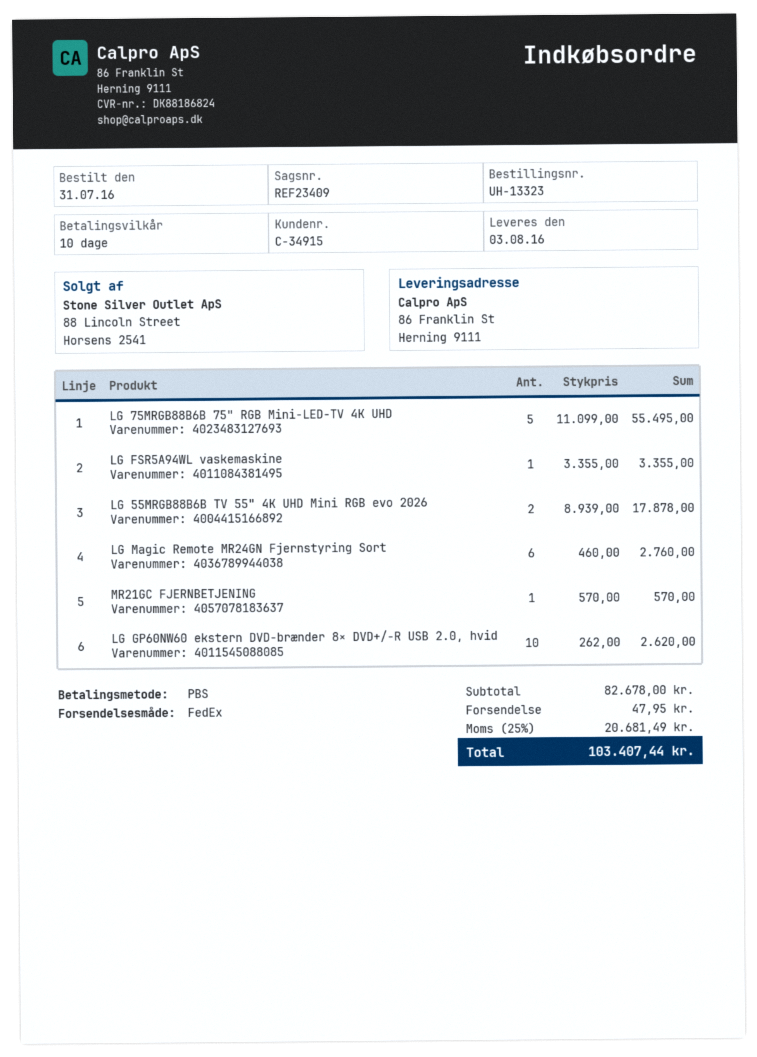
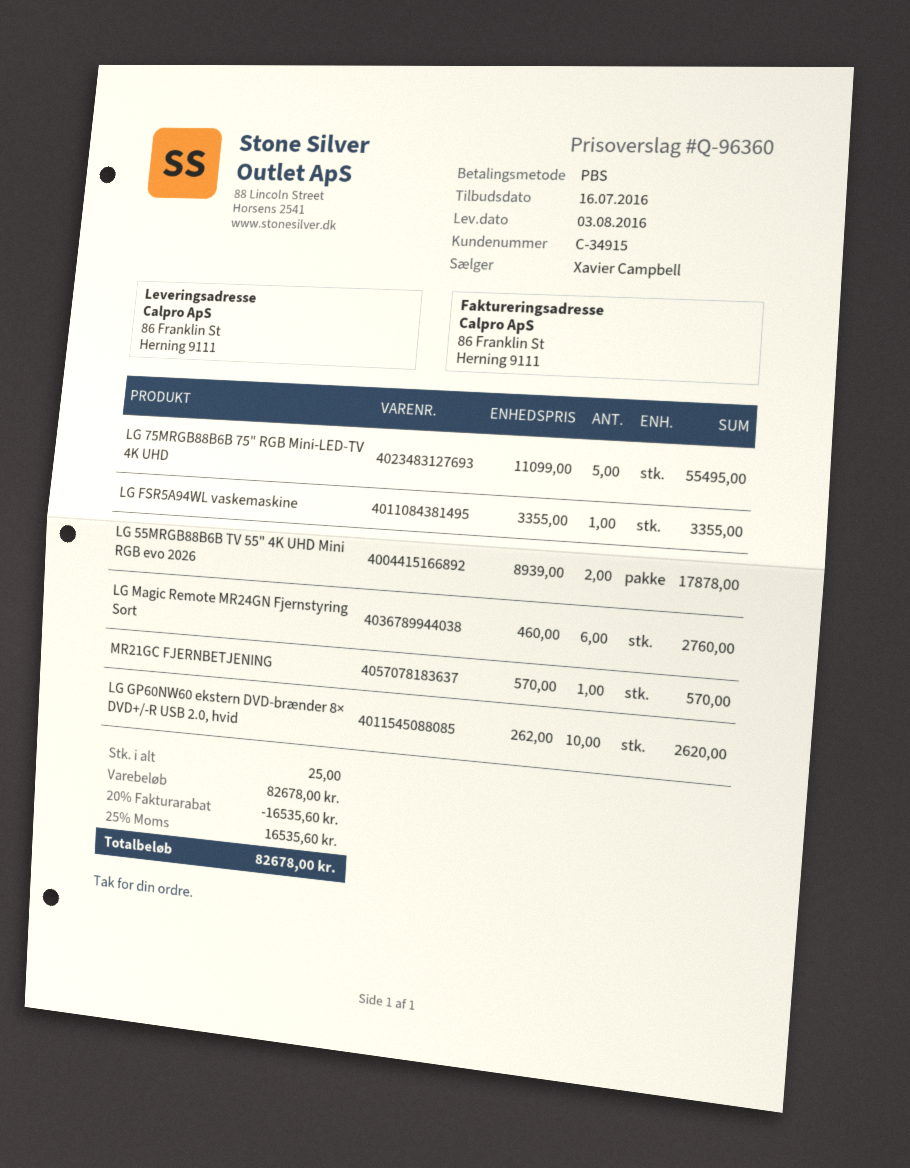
discount: none -> 20% = 16535.60
shipping: 47.95 -> none
tax: 25% = 20681.49 -> 25% = 16535.60
total: 103407.44 -> 82678.00

